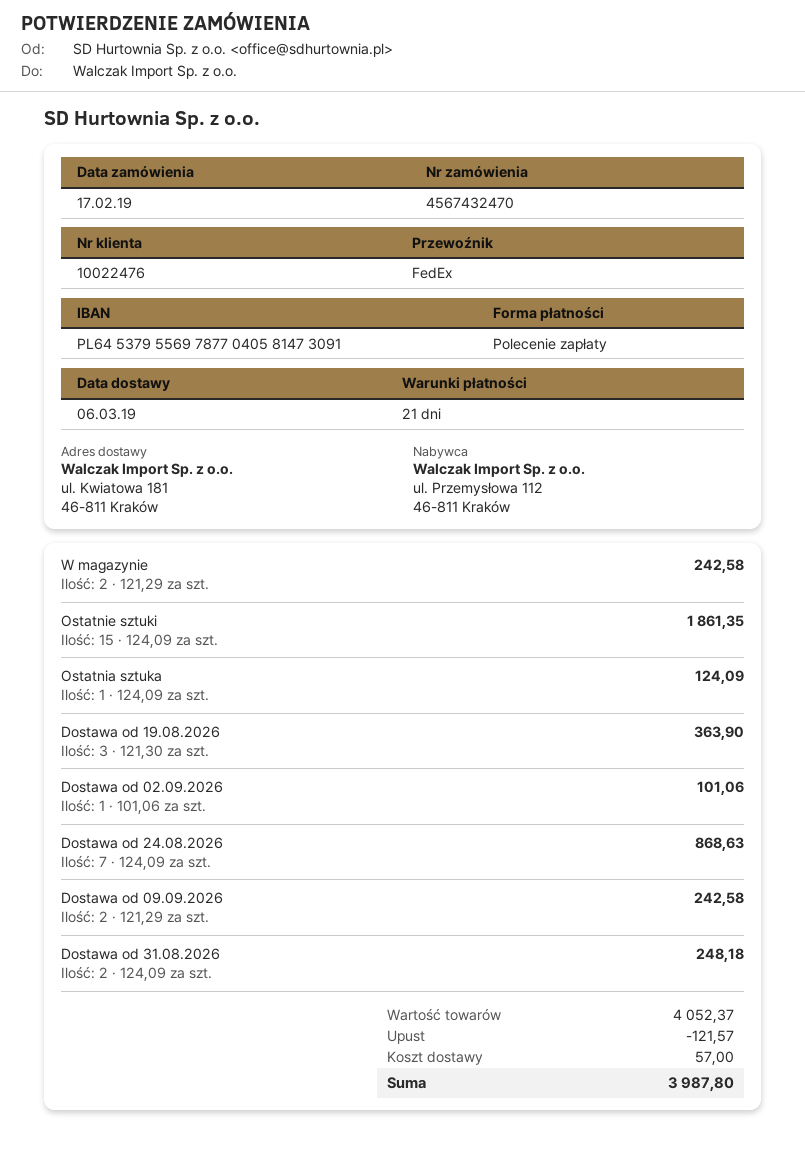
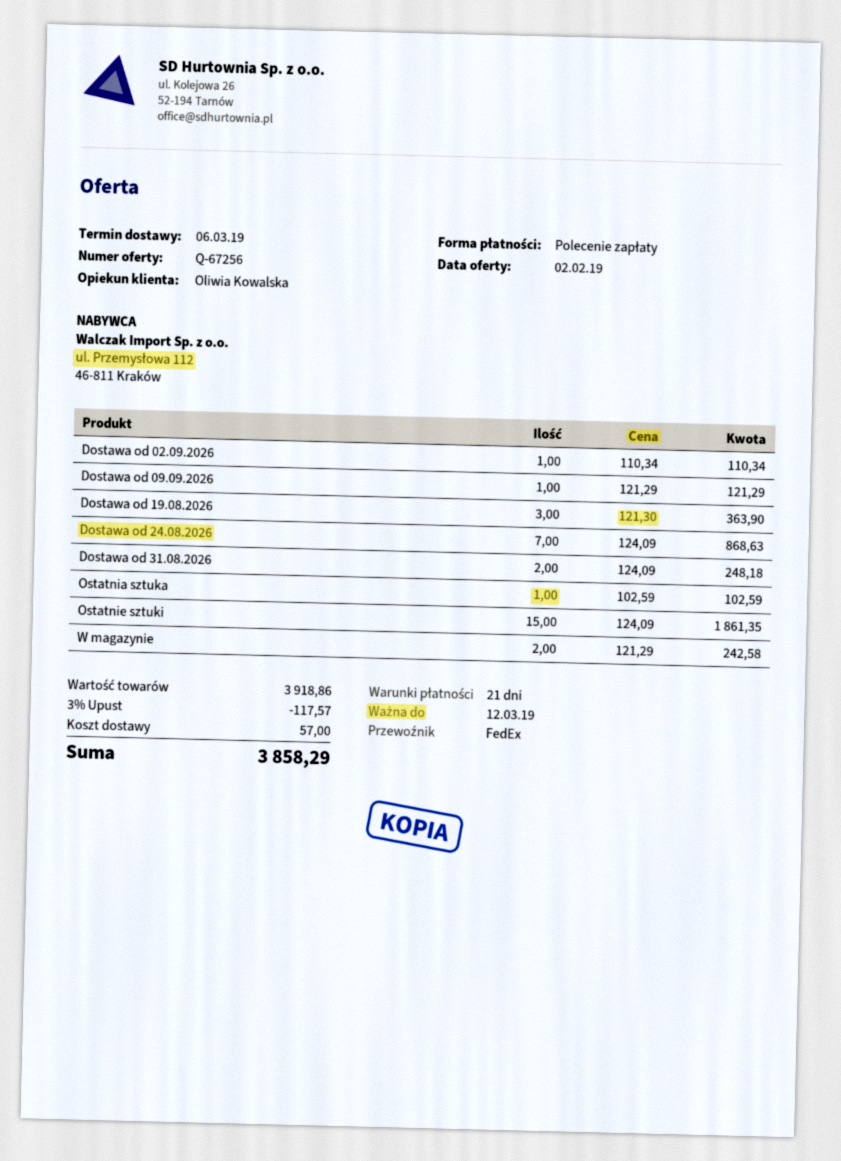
Ostatnia sztuka: 1 x 124.09 = 124.09 -> 1 x 102.59 = 102.59
Dostawa od 02.09.2026: 1 x 101.06 = 101.06 -> 1 x 110.34 = 110.34
Dostawa od 09.09.2026: 2 x 121.29 = 242.58 -> 1 x 121.29 = 121.29
subtotal: 4052.37 -> 3918.86
discount: 121.57 -> 117.57
total: 3987.80 -> 3858.29

